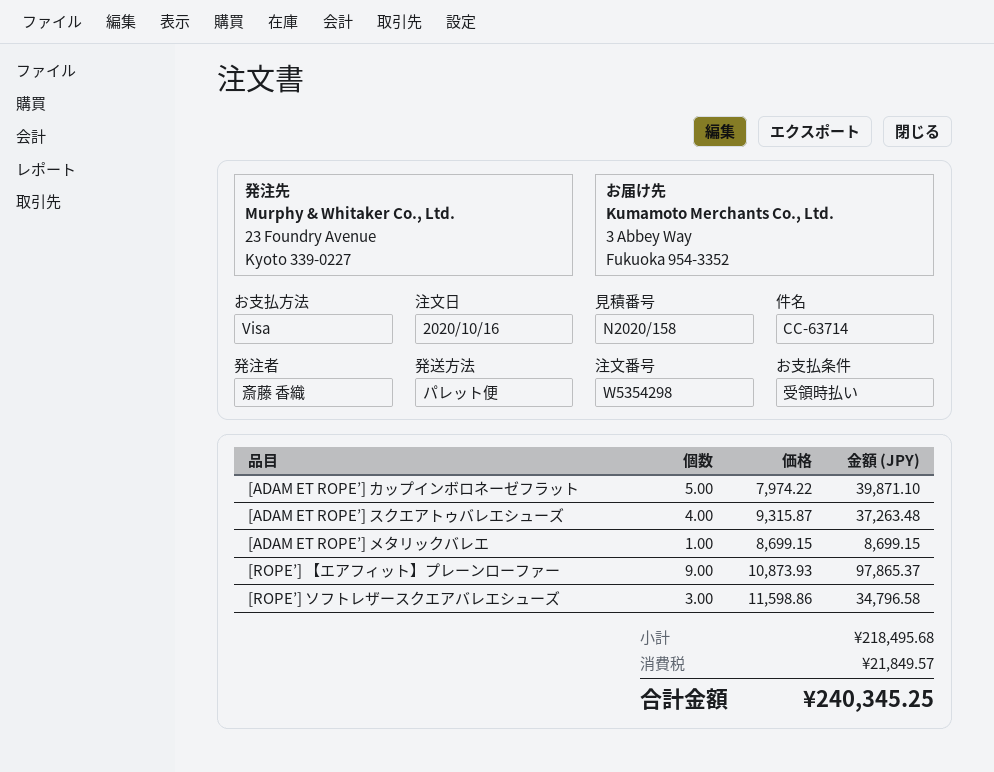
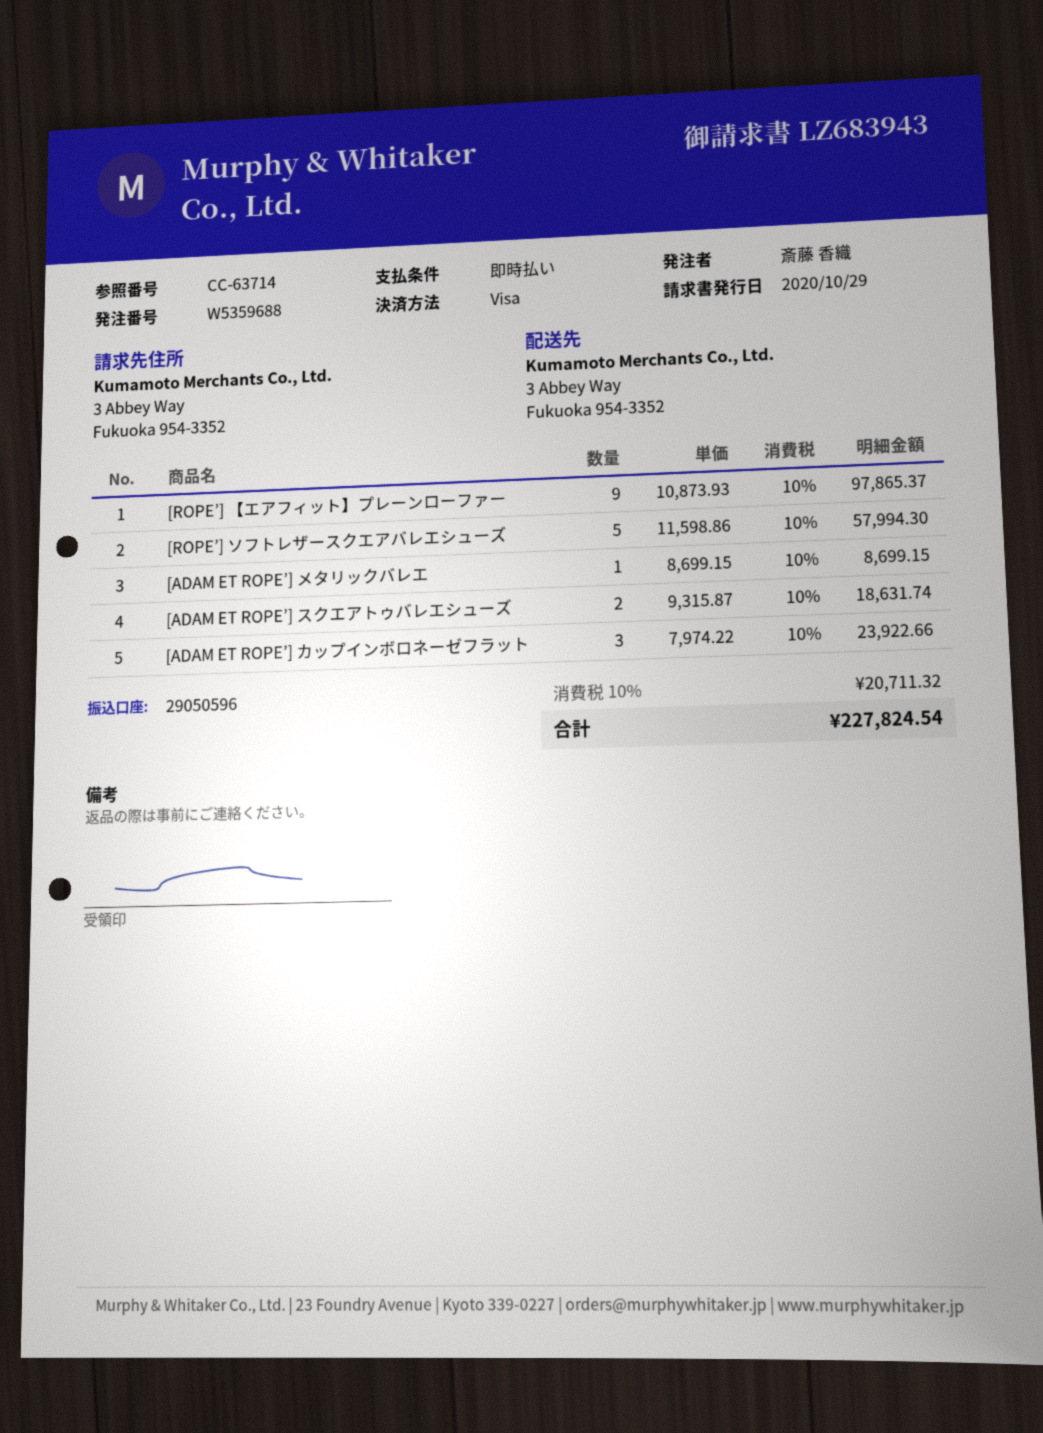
order number: W5354298 -> W5359688
[ADAM ET ROPE’] カップインボロネーゼフラット: 5 x 7974.22 = 39871.10 -> 3 x 7974.22 = 23922.66
[ADAM ET ROPE’] スクエアトゥバレエシューズ: 4 x 9315.87 = 37263.48 -> 2 x 9315.87 = 18631.74
[ROPE’] ソフトレザースクエアバレエシューズ: 3 x 11598.86 = 34796.58 -> 5 x 11598.86 = 57994.30
tax: 21849.57 -> 20711.32
total: 240345.25 -> 227824.54

